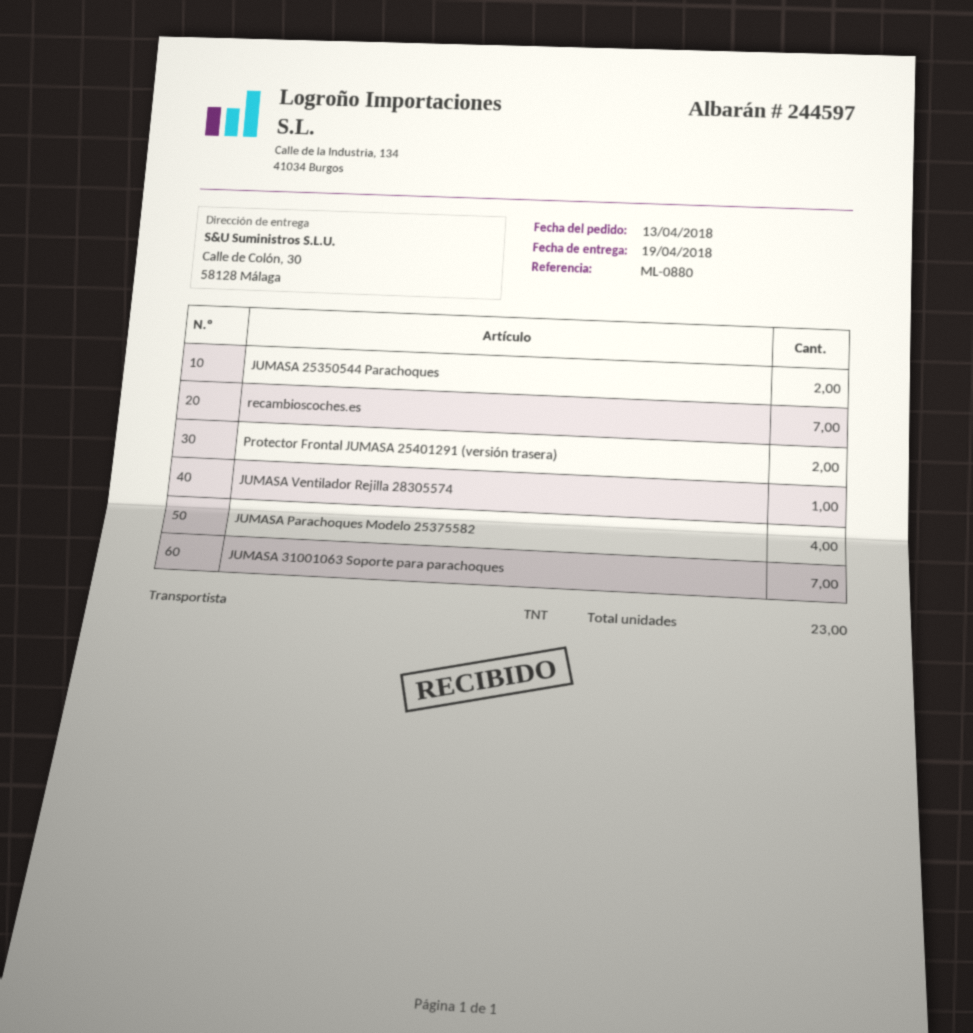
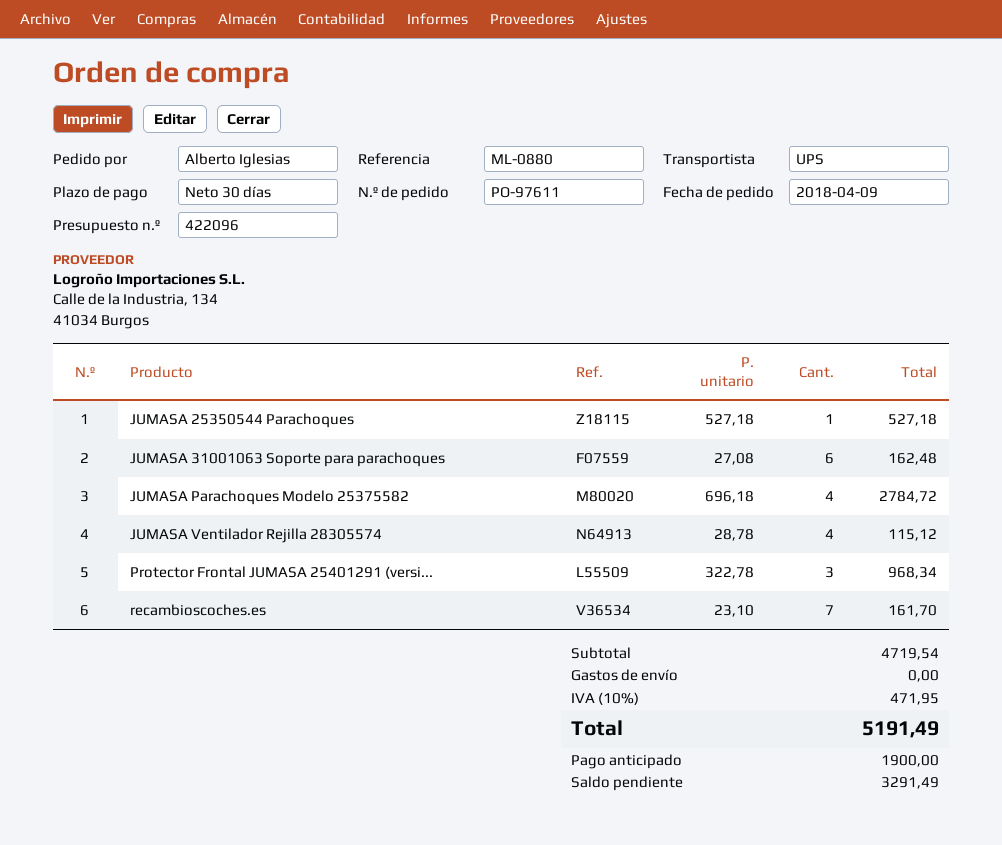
order date: 2018-04-13 -> 2018-04-09
shipping method: TNT -> UPS
JUMASA 25350544 Parachoques: 2 -> 1
Protector Frontal JUMASA 25401291 (versión trasera): 2 -> 3
JUMASA Ventilador Rejilla 28305574: 1 -> 4
JUMASA 31001063 Soporte para parachoques: 7 -> 6

